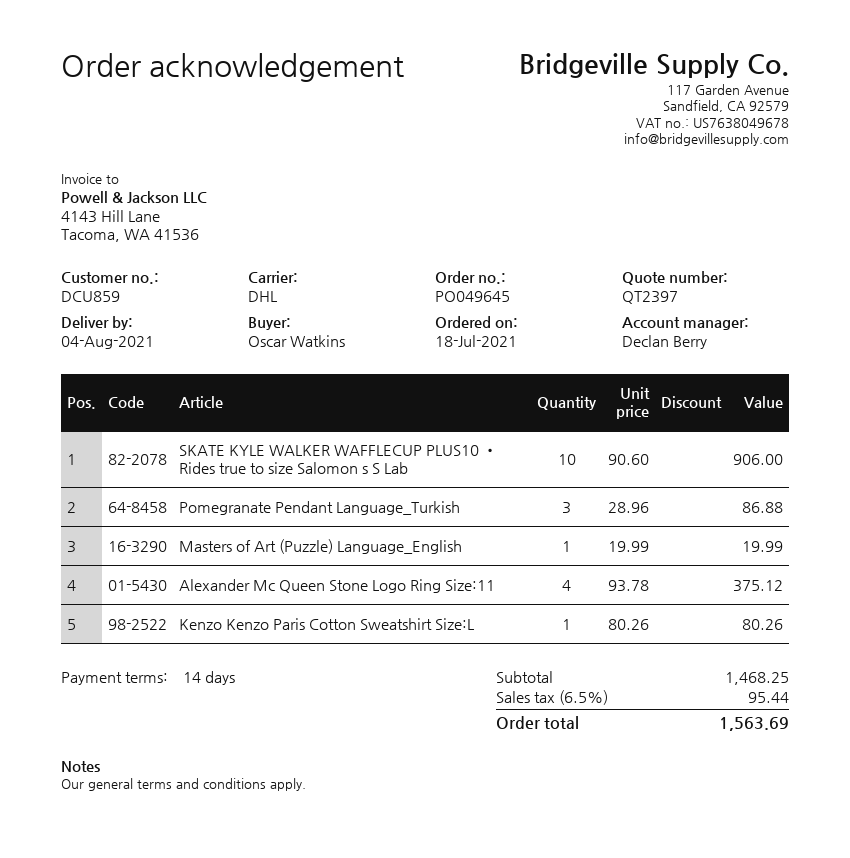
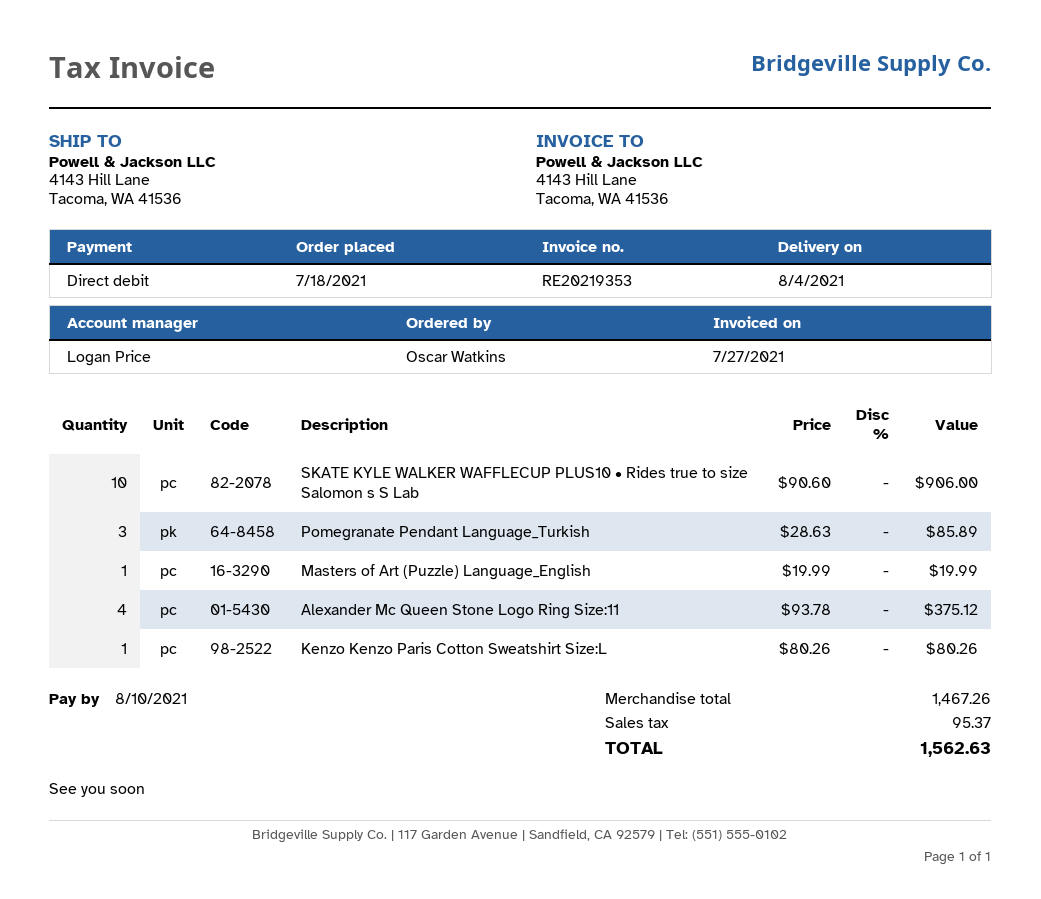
sales rep: Declan Berry -> Logan Price
Pomegranate Pendant Language_Turkish: 3 x 28.96 = 86.88 -> 3 x 28.63 = 85.89
subtotal: 1468.25 -> 1467.26
tax: 95.44 -> 95.37
total: 1563.69 -> 1562.63

